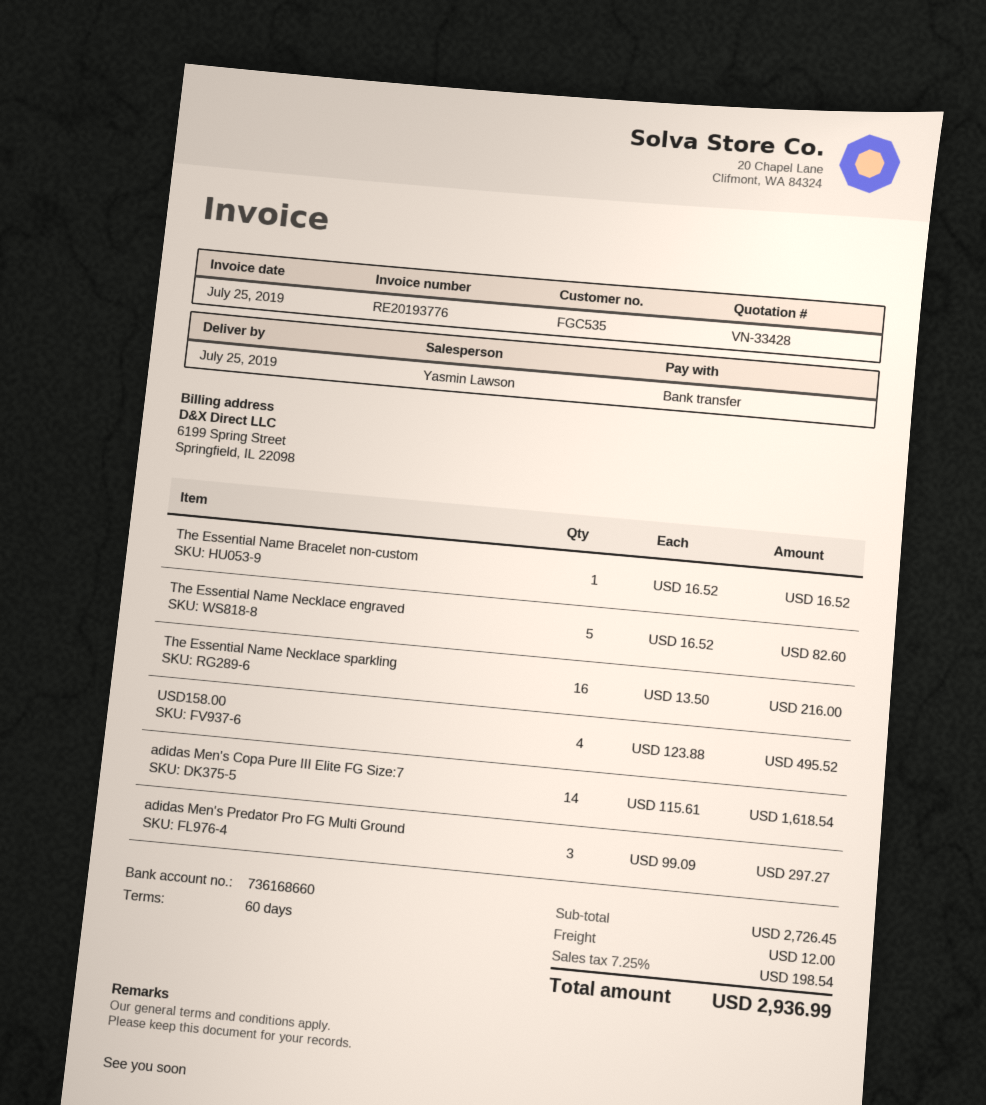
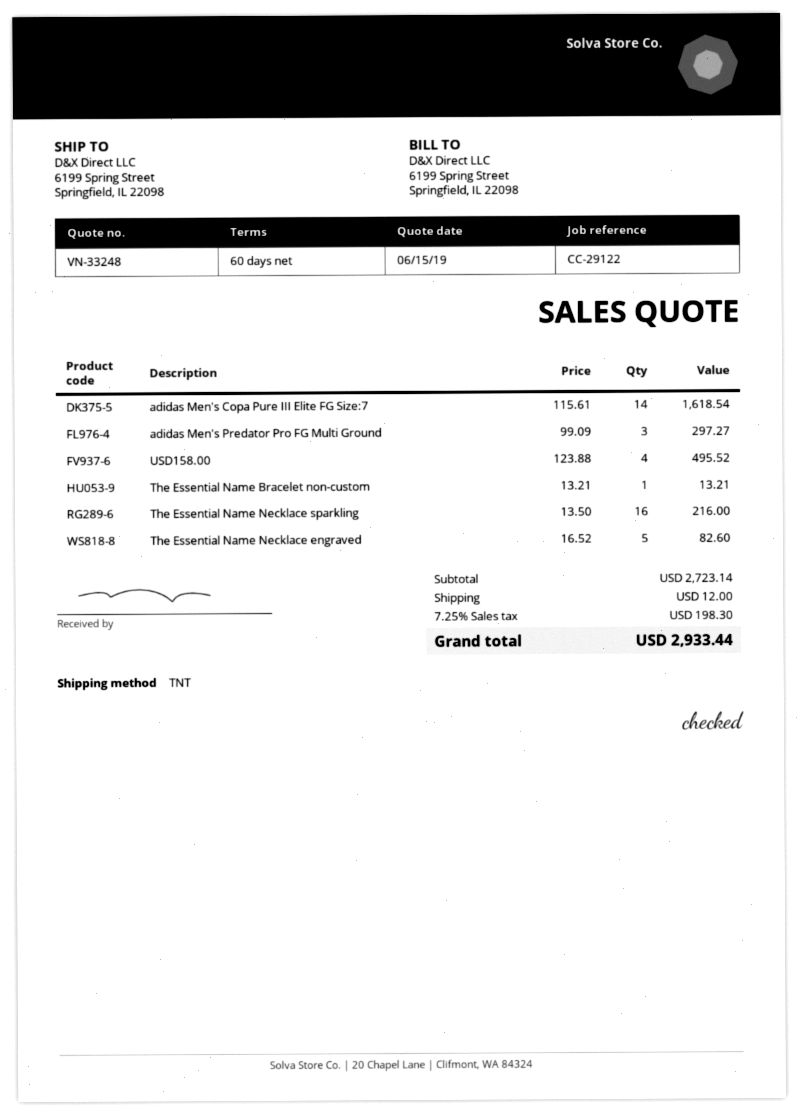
quote number: VN-33428 -> VN-33248
The Essential Name Bracelet non-custom: 1 x 16.52 = 16.52 -> 1 x 13.21 = 13.21
subtotal: 2726.45 -> 2723.14
tax: 7.25% = 198.54 -> 7.25% = 198.30
total: 2936.99 -> 2933.44

